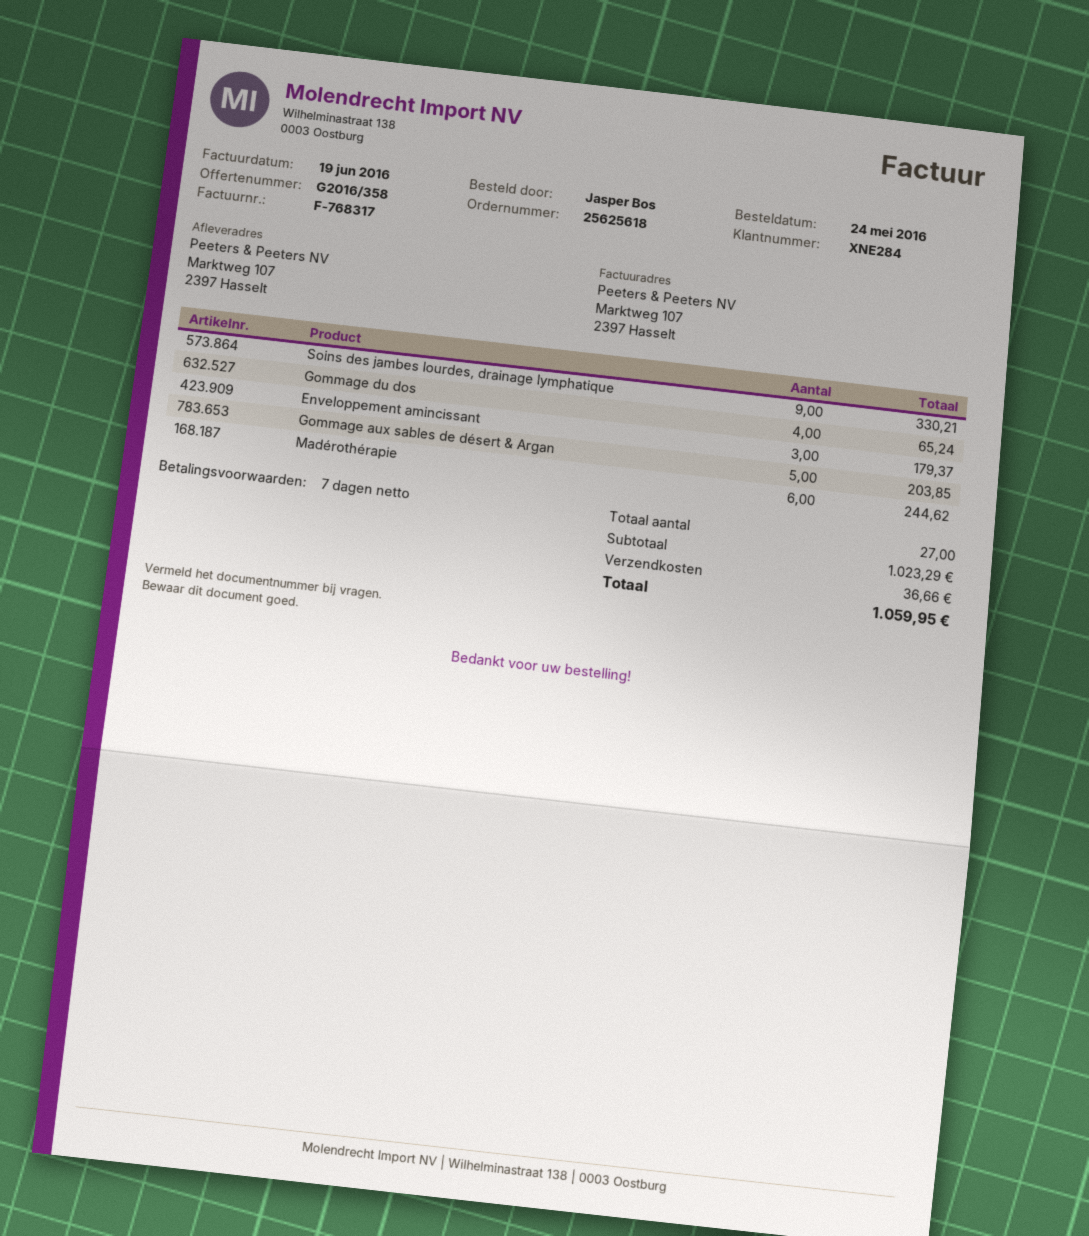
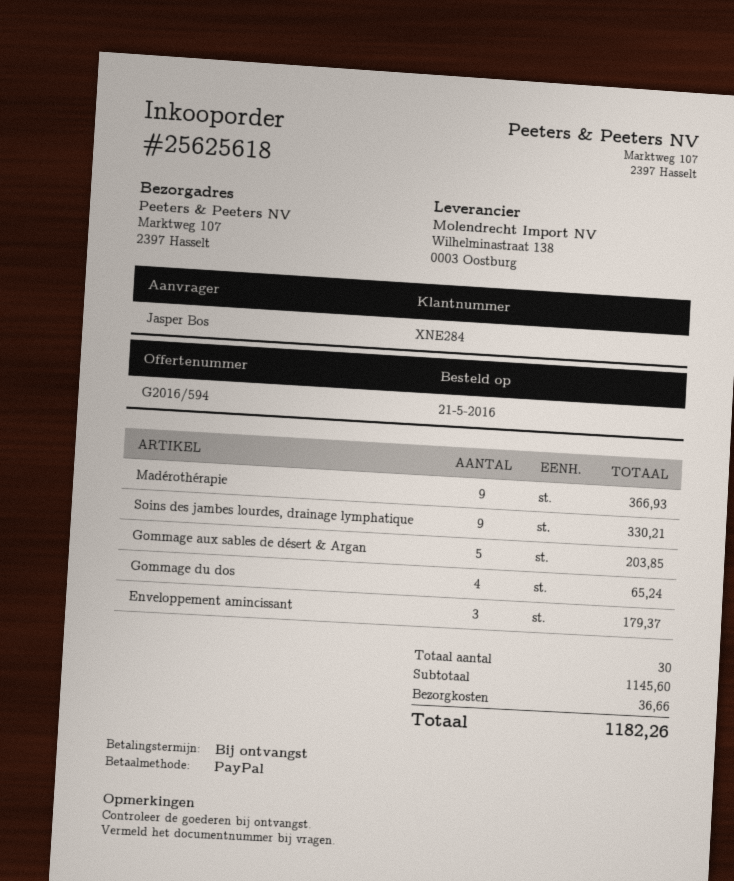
quote number: G2016/358 -> G2016/594
order date: 2016-05-24 -> 2016-05-21
payment terms: 7 days -> on receipt
Madérothérapie: 6 for 244.62 -> 9 for 366.93
total quantity: 27 -> 30
subtotal: 1023.29 -> 1145.60
total: 1059.95 -> 1182.26

